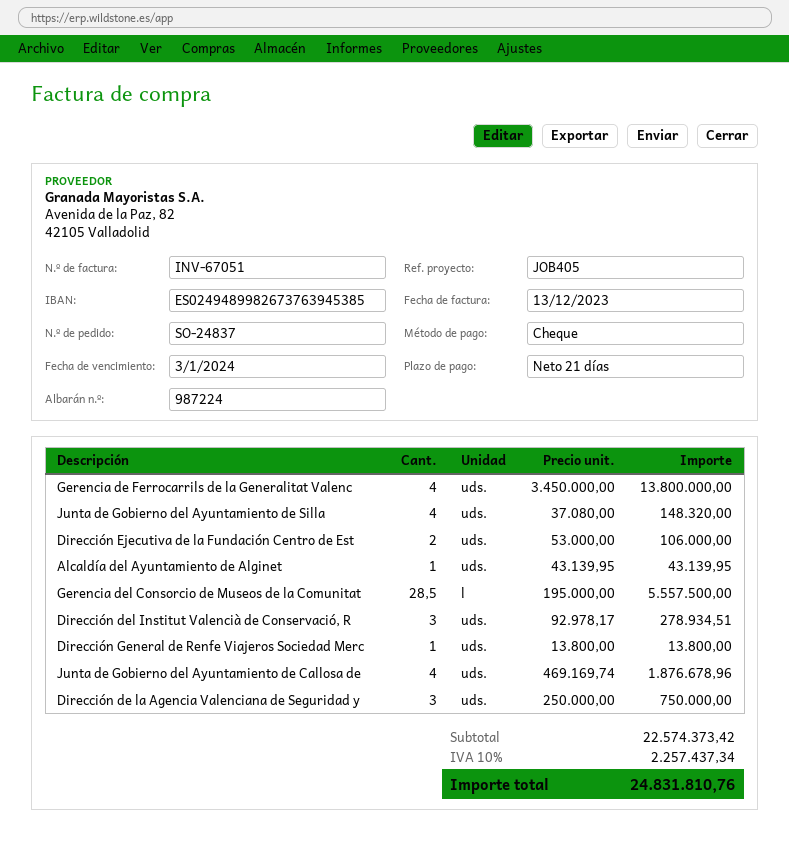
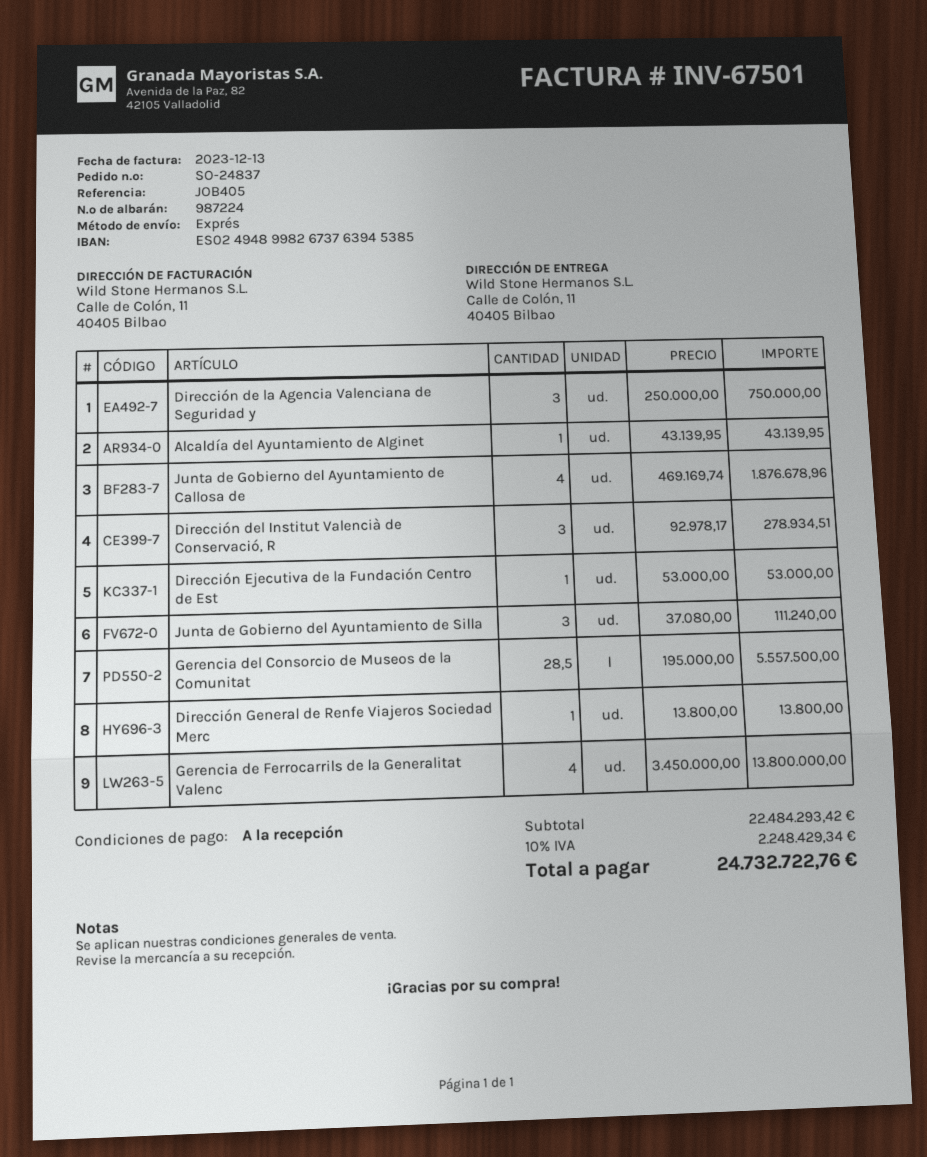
invoice number: INV-67051 -> INV-67501
payment terms: 21 days -> on receipt
Junta de Gobierno del Ayuntamiento de Silla: 4 x 37080.00 = 148320.00 -> 3 x 37080.00 = 111240.00
Dirección Ejecutiva de la Fundación Centro de Est: 2 x 53000.00 = 106000.00 -> 1 x 53000.00 = 53000.00
subtotal: 22574373.42 -> 22484293.42
tax: 10% = 2257437.34 -> 10% = 2248429.34
total: 24831810.76 -> 24732722.76

